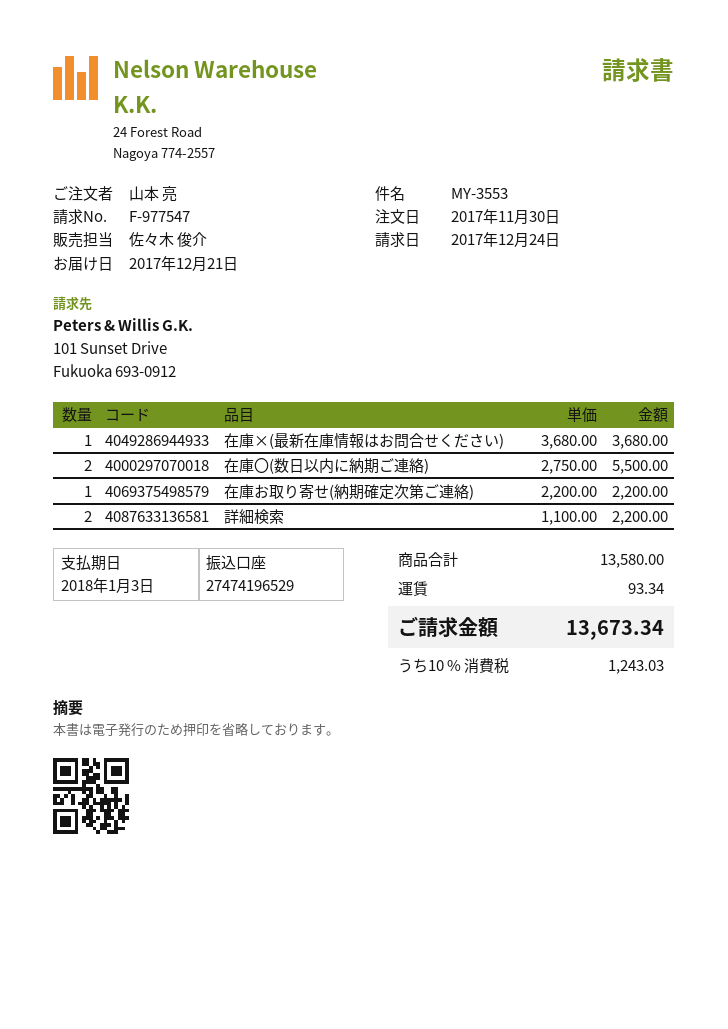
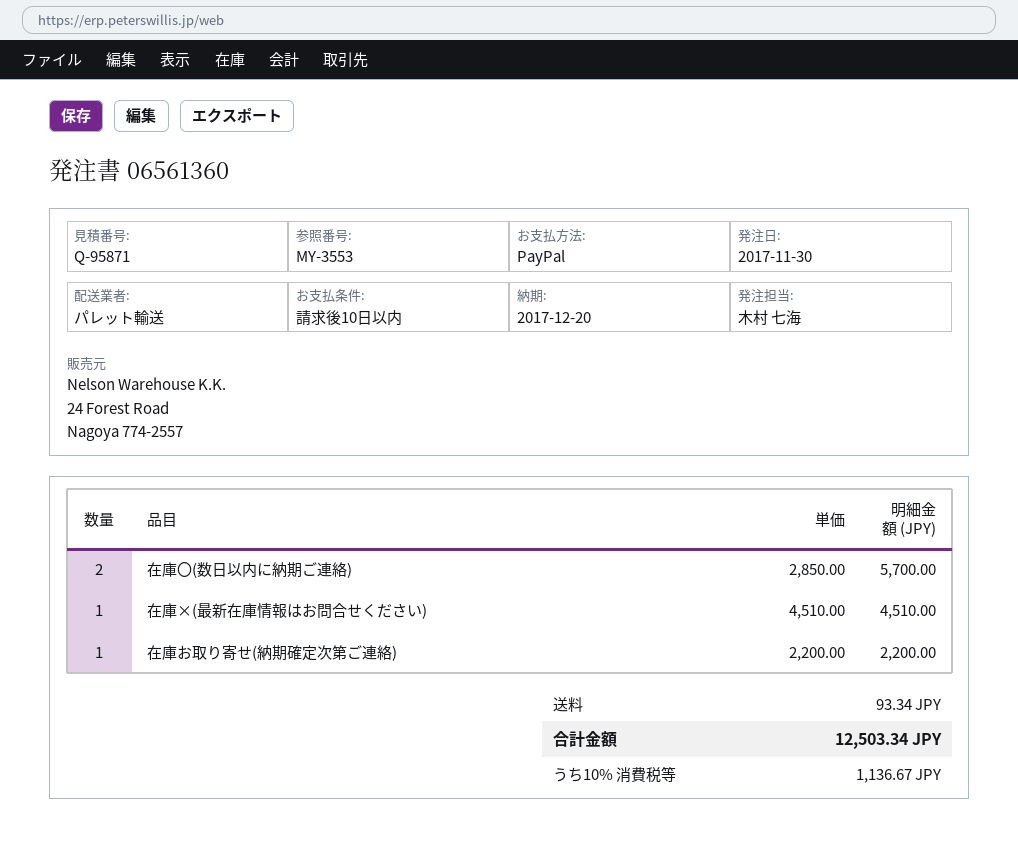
delivery date: 2017-12-21 -> 2017-12-20
ordered by: 山本 亮 -> 木村 七海
在庫×(最新在庫情報はお問合せください): 1 x 3680.00 = 3680.00 -> 1 x 4510.00 = 4510.00
在庫〇(数日以内に納期ご連絡): 2 x 2750.00 = 5500.00 -> 2 x 2850.00 = 5700.00
詳細検索: 2 x 1100.00 = 2200.00 -> none
tax: 10% = 1243.03 -> 10% = 1136.67
total: 13673.34 -> 12503.34

